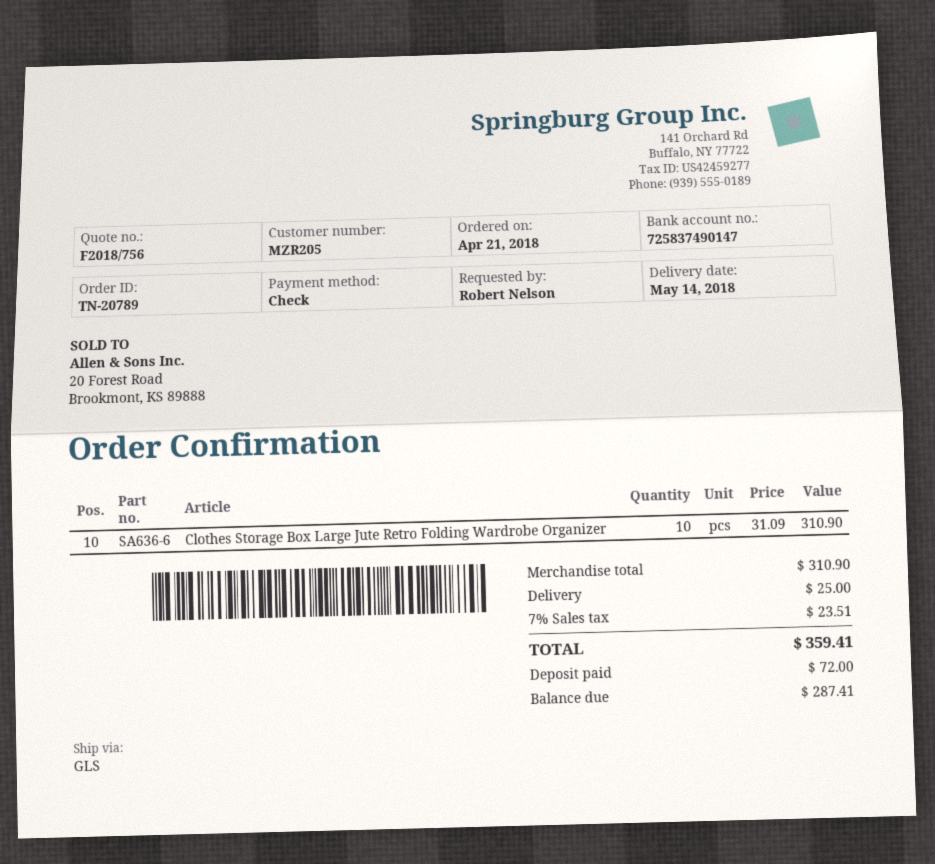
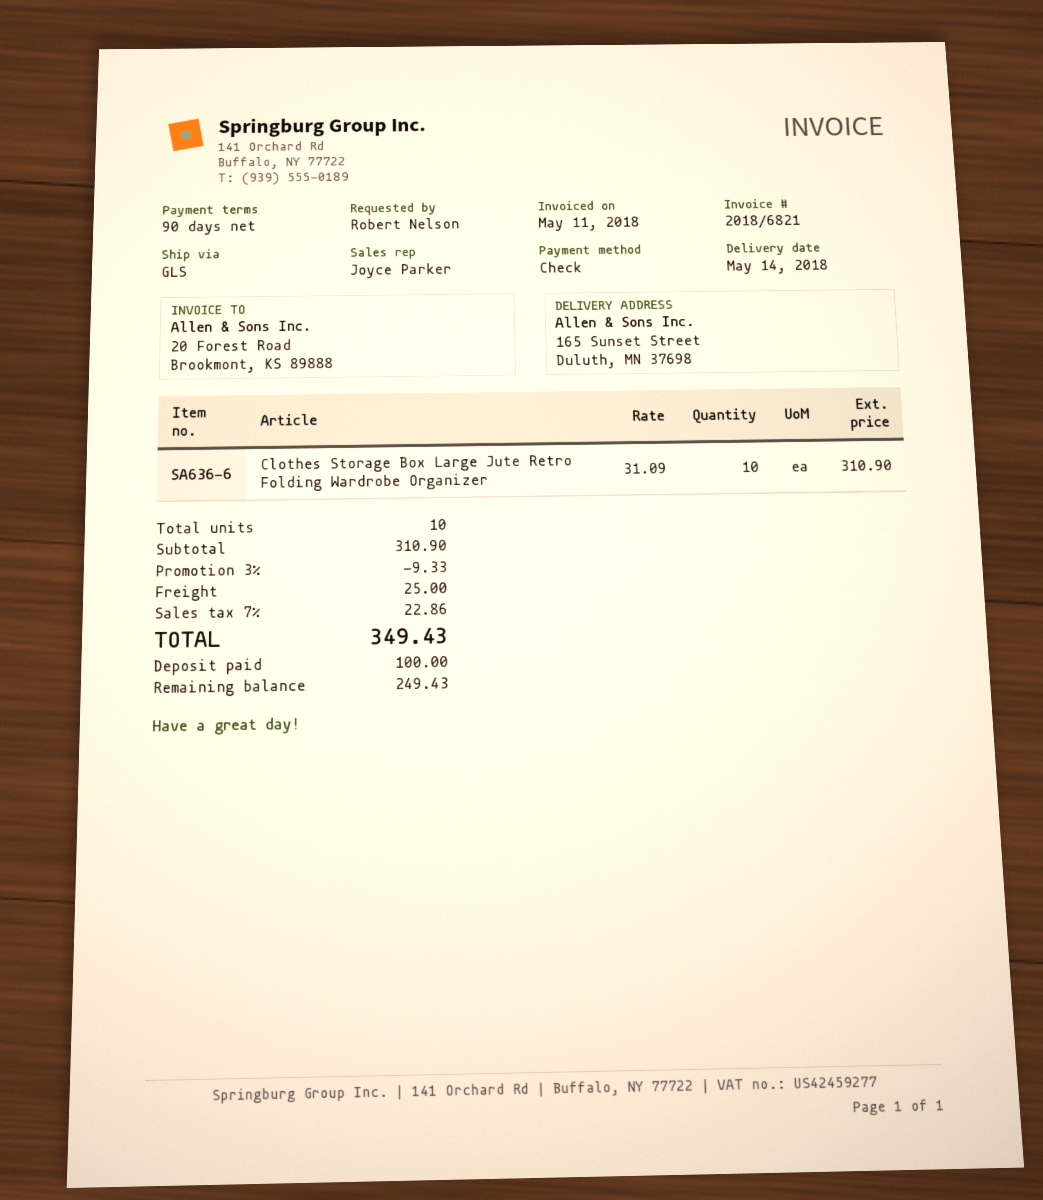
discount: none -> 3% = 9.33
tax: 7% = 23.51 -> 7% = 22.86
total: 359.41 -> 349.43
deposit: 72.00 -> 100.00
balance: 287.41 -> 249.43

